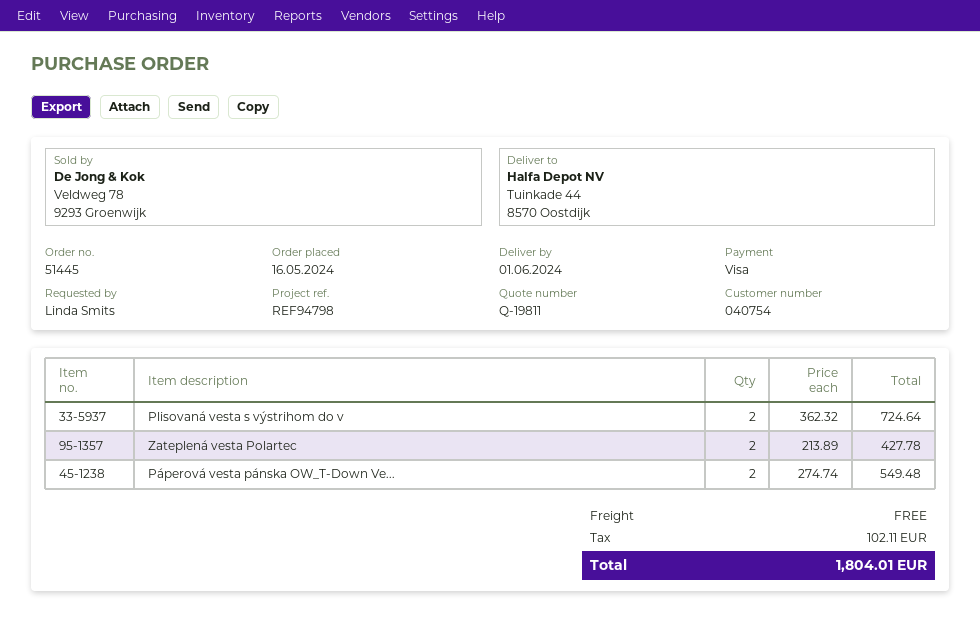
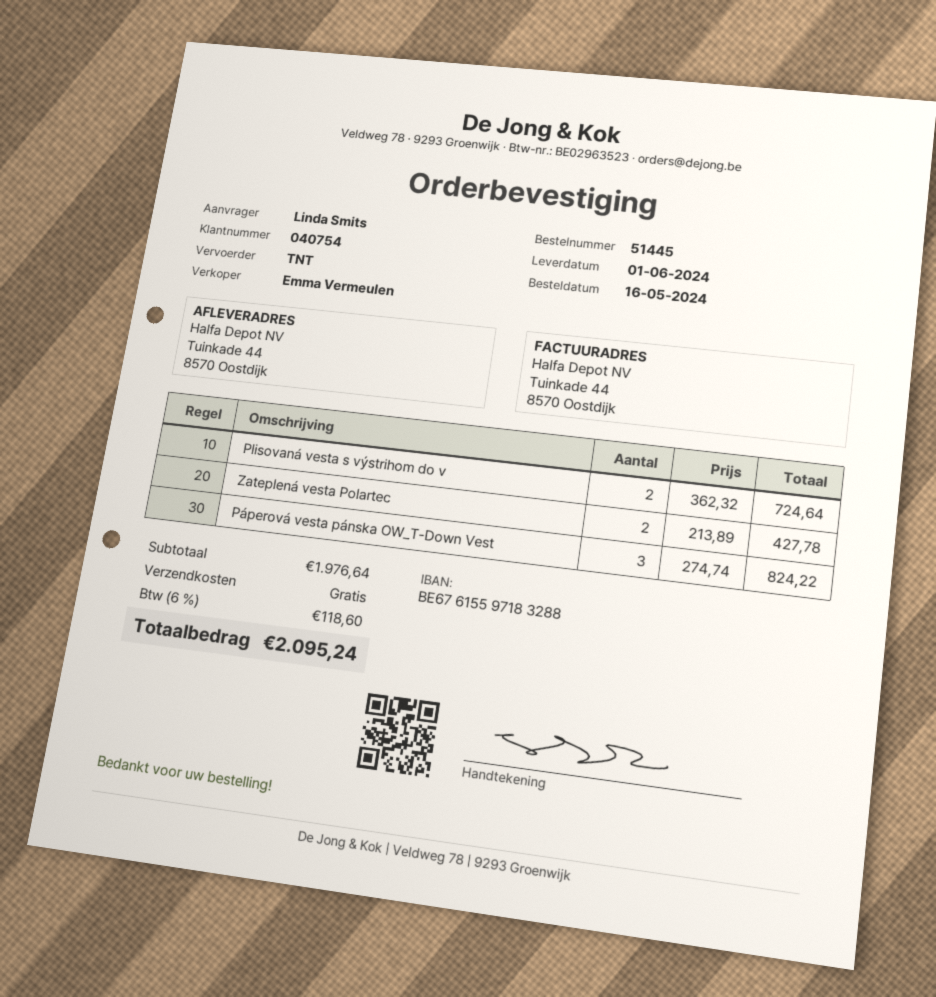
Páperová vesta pánska OW_T-Down Ve...: 2 x 274.74 = 549.48 -> 3 x 274.74 = 824.22
tax: 102.11 -> 118.60
total: 1804.01 -> 2095.24

